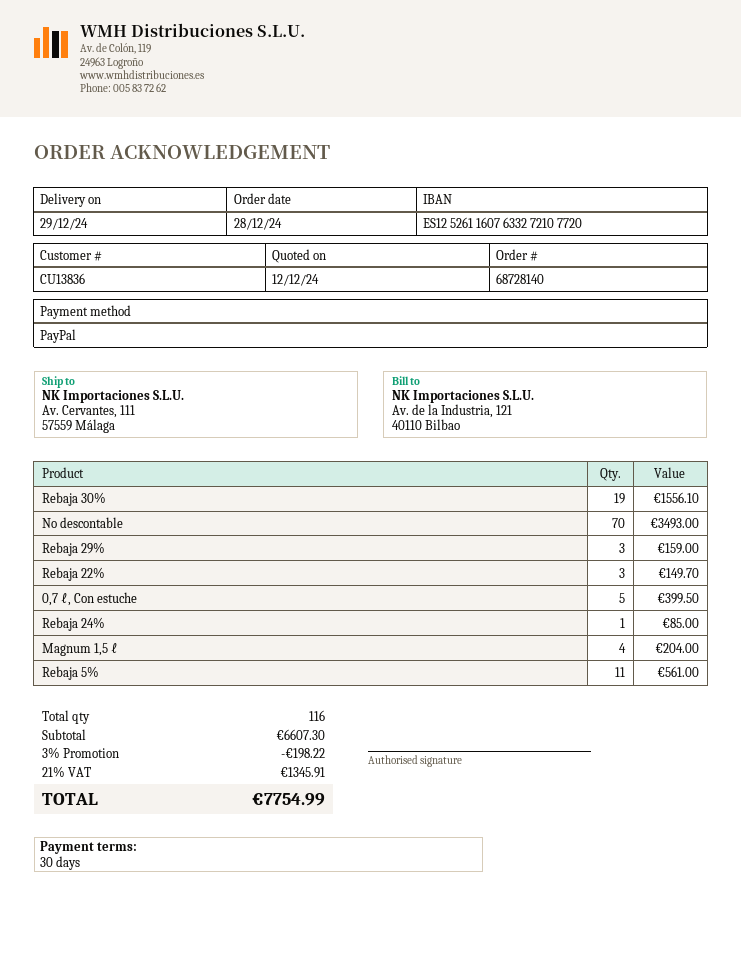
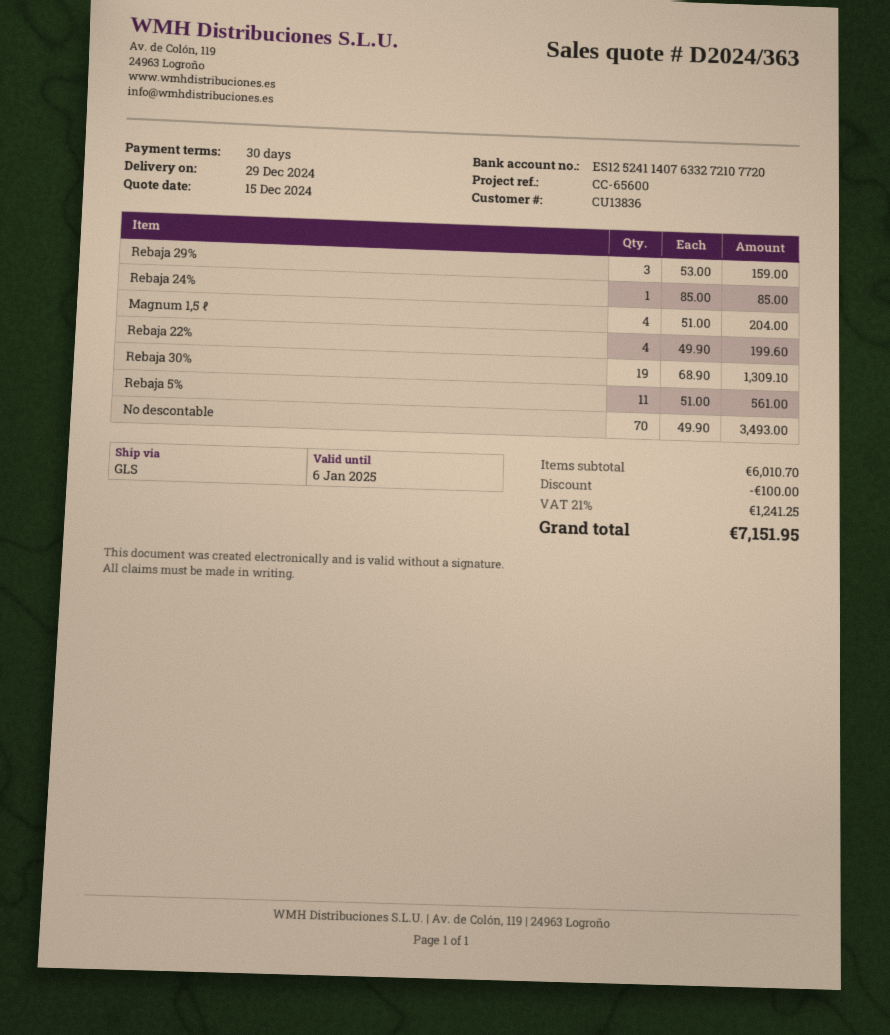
quote date: 2024-12-12 -> 2024-12-15
bank account: ES1252611607633272107720 -> ES1252411407633272107720
Rebaja 30%: 19 for 1556.10 -> 19 for 1309.10
Rebaja 22%: 3 for 149.70 -> 4 for 199.60
0,7 ℓ, Con estuche: 5 for 399.50 -> none
subtotal: 6607.30 -> 6010.70
discount: 198.22 -> 100.00
tax: 21% = 1345.91 -> 21% = 1241.25
total: 7754.99 -> 7151.95

